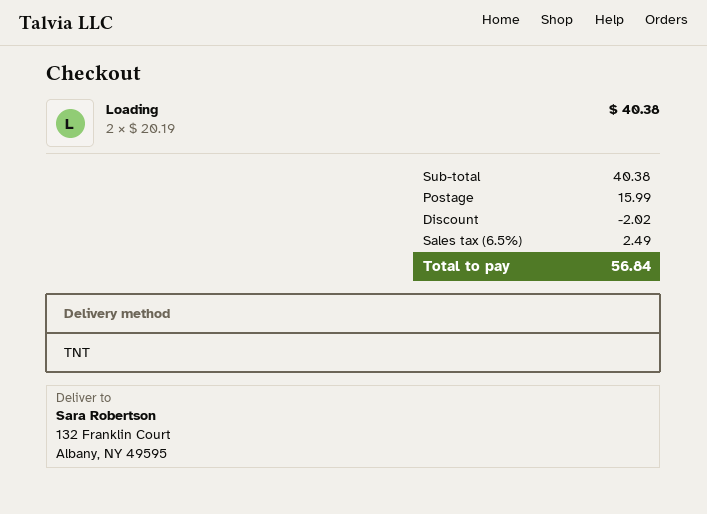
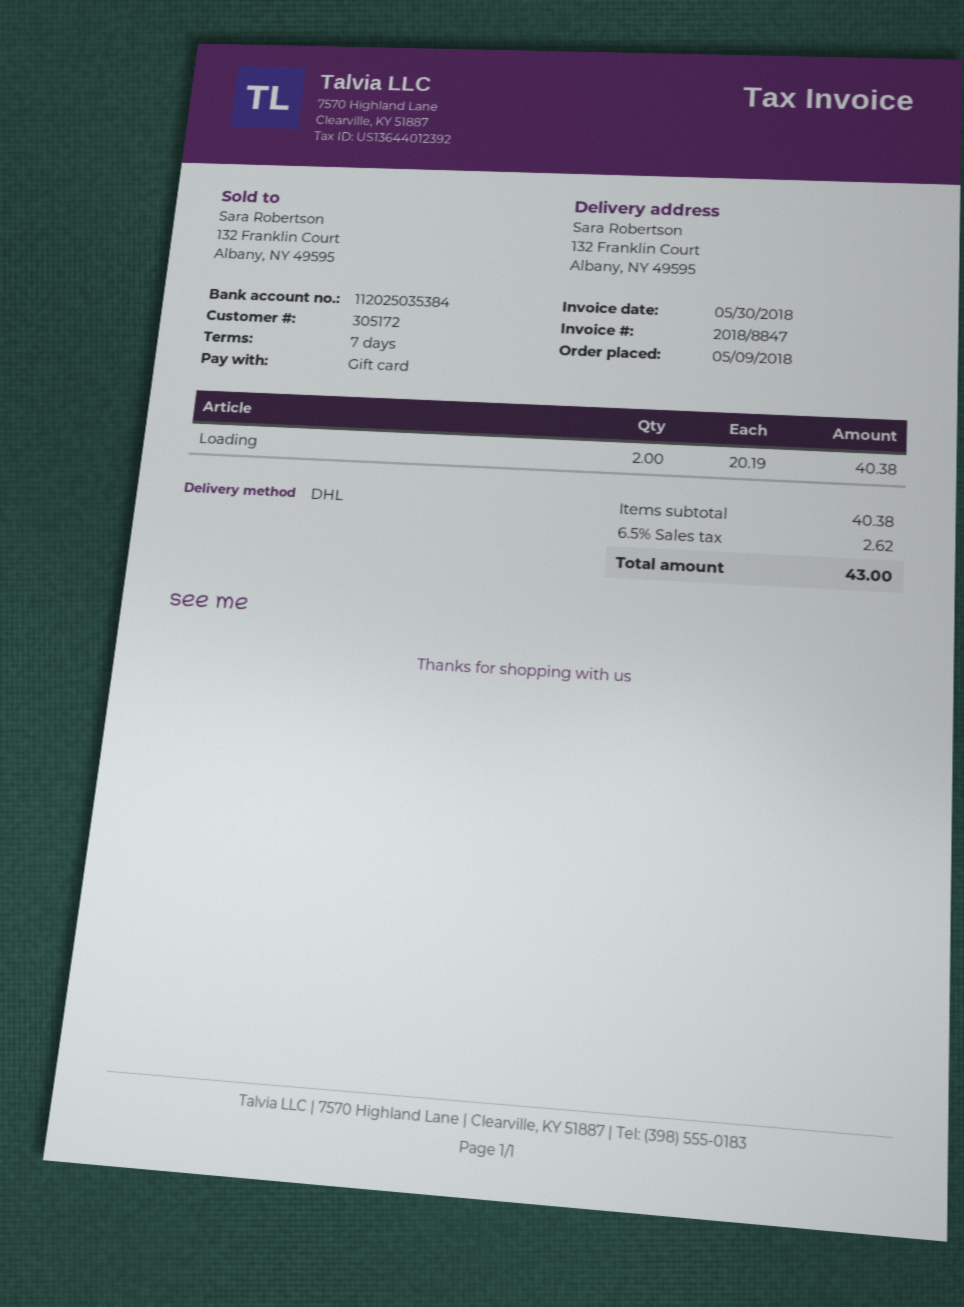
shipping method: TNT -> DHL
discount: 2.02 -> none
shipping: 15.99 -> none
tax: 6.5% = 2.49 -> 6.5% = 2.62
total: 56.84 -> 43.00

